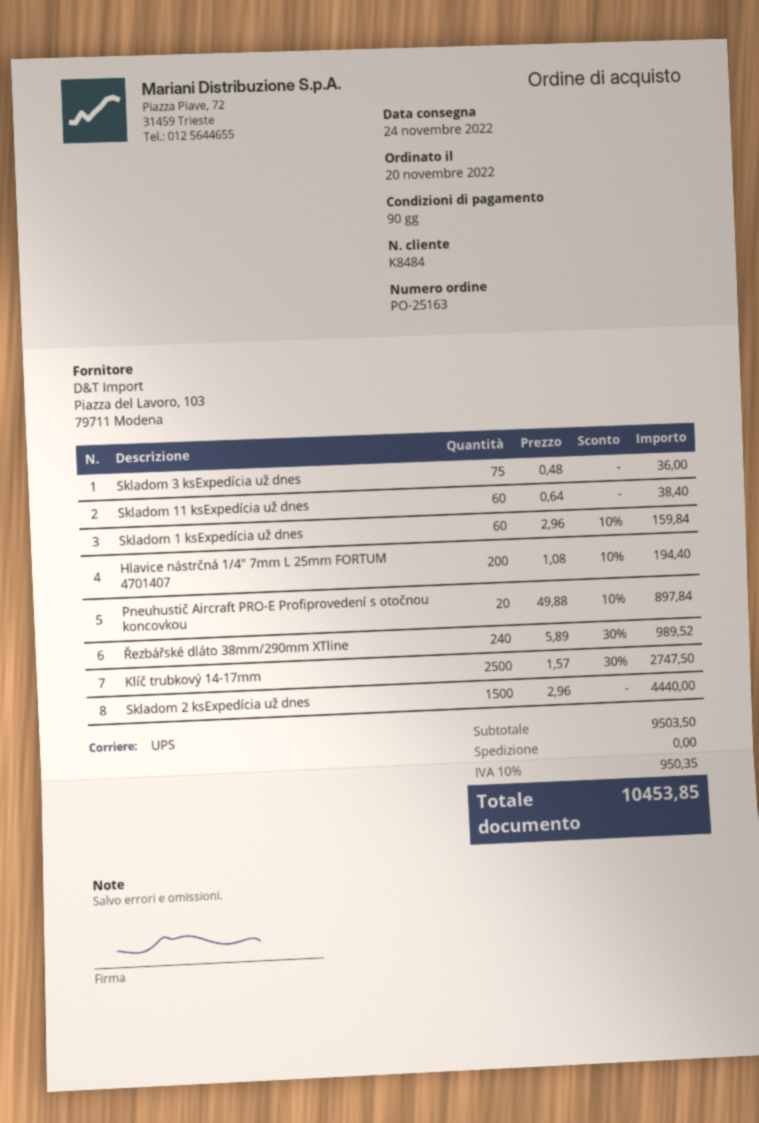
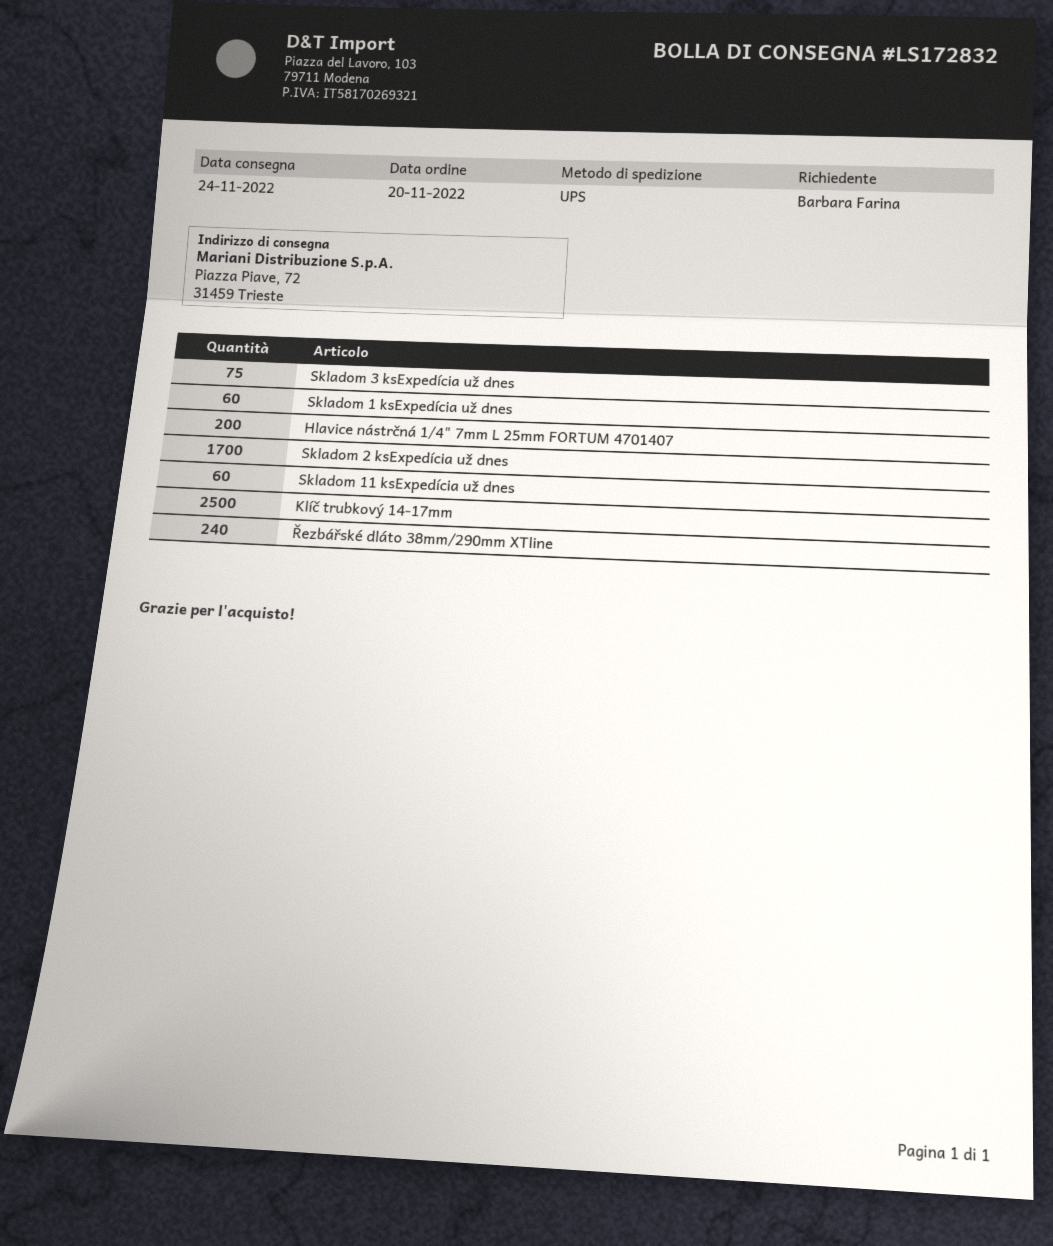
Pneuhustič Aircraft PRO-E Profiprovedení s otočnou koncovkou: 20 -> none
Skladom 2 ksExpedícia už dnes: 1500 -> 1700

